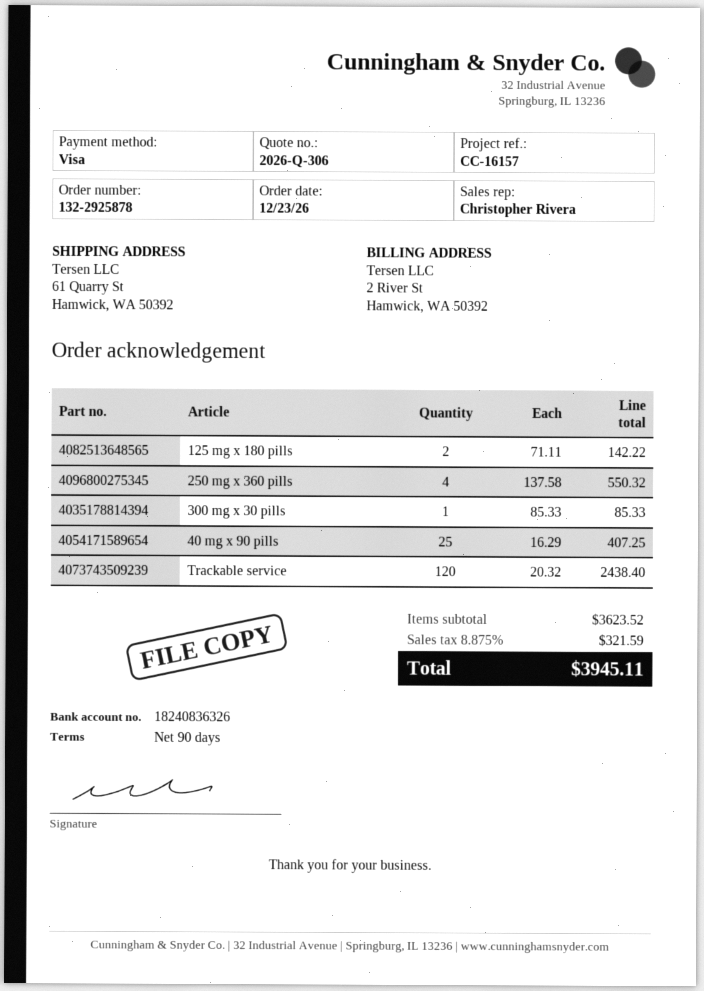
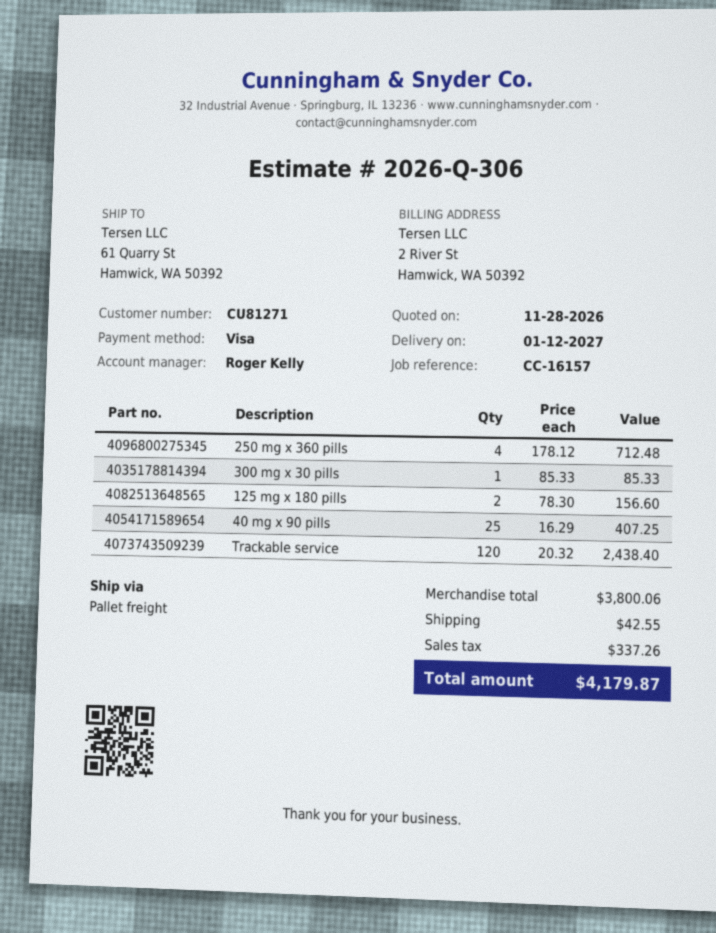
sales rep: Christopher Rivera -> Roger Kelly
125 mg x 180 pills: 2 x 71.11 = 142.22 -> 2 x 78.30 = 156.60
250 mg x 360 pills: 4 x 137.58 = 550.32 -> 4 x 178.12 = 712.48
subtotal: 3623.52 -> 3800.06
shipping: none -> 42.55
tax: 321.59 -> 337.26
total: 3945.11 -> 4179.87

